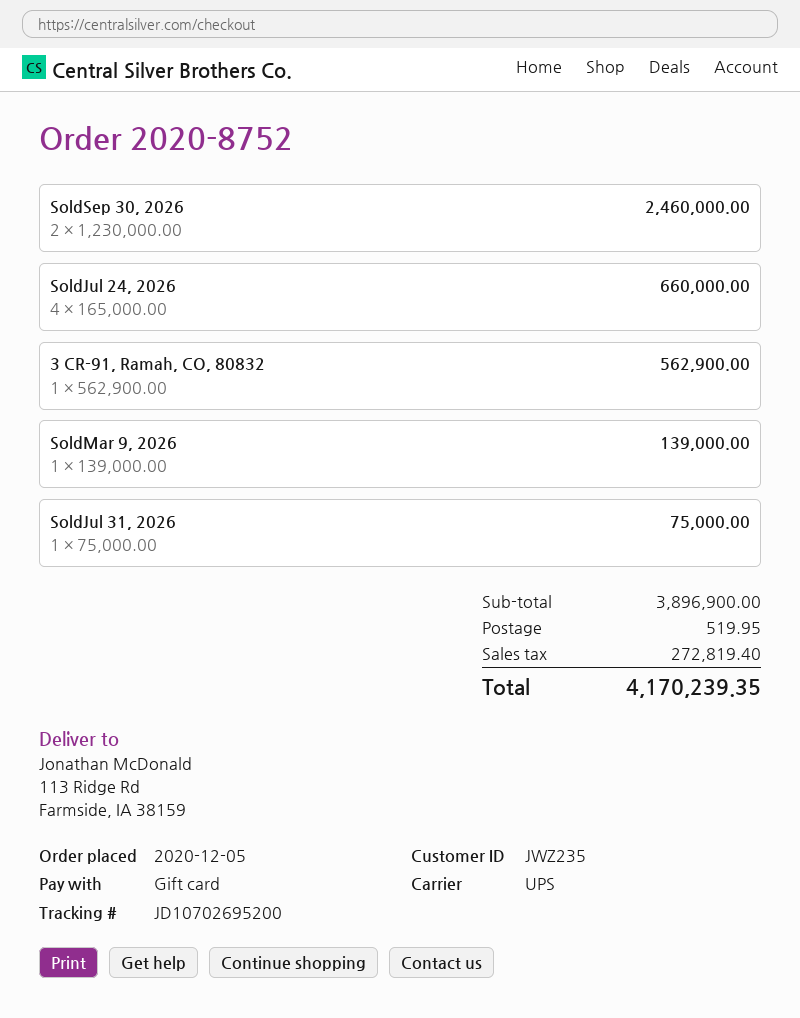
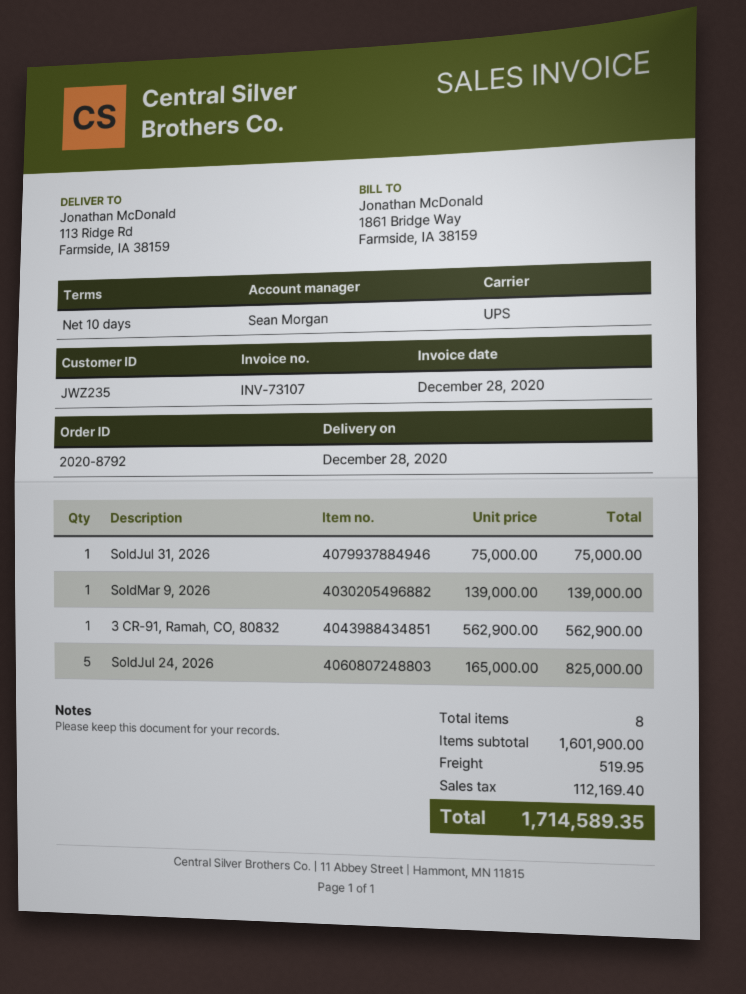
order number: 2020-8752 -> 2020-8792
SoldSep 30, 2026: 2 x 1230000.00 = 2460000.00 -> none
SoldJul 24, 2026: 4 x 165000.00 = 660000.00 -> 5 x 165000.00 = 825000.00
subtotal: 3896900.00 -> 1601900.00
tax: 272819.40 -> 112169.40
total: 4170239.35 -> 1714589.35

